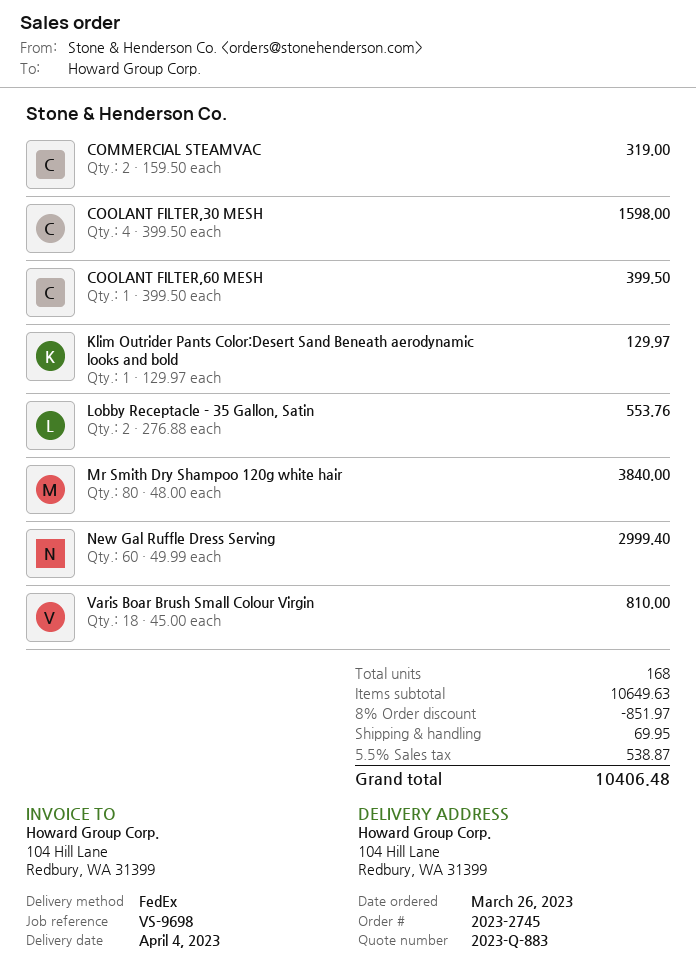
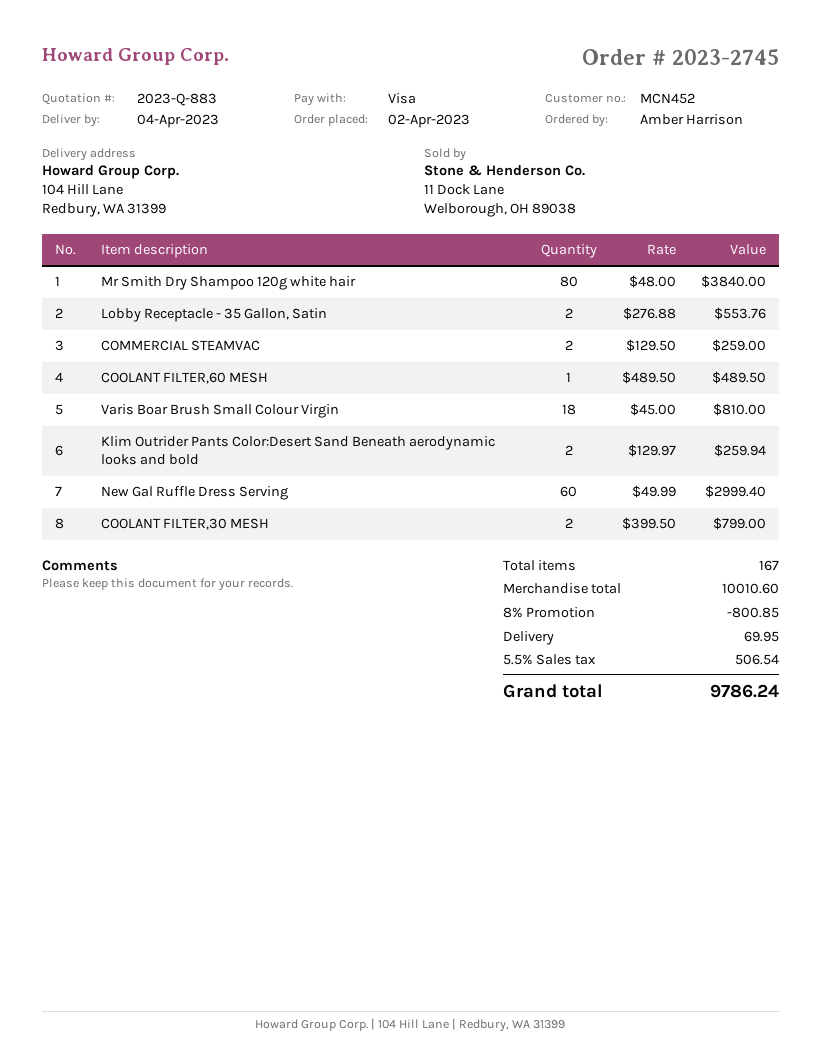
order date: 2023-03-26 -> 2023-04-02
COMMERCIAL STEAMVAC: 2 x 159.50 = 319.00 -> 2 x 129.50 = 259.00
COOLANT FILTER,30 MESH: 4 x 399.50 = 1598.00 -> 2 x 399.50 = 799.00
COOLANT FILTER,60 MESH: 1 x 399.50 = 399.50 -> 1 x 489.50 = 489.50
Klim Outrider Pants Color:Desert Sand Beneath aerodynamic looks and bold: 1 x 129.97 = 129.97 -> 2 x 129.97 = 259.94
total quantity: 168 -> 167
subtotal: 10649.63 -> 10010.60
discount: 8% = 851.97 -> 8% = 800.85
tax: 5.5% = 538.87 -> 5.5% = 506.54
total: 10406.48 -> 9786.24

